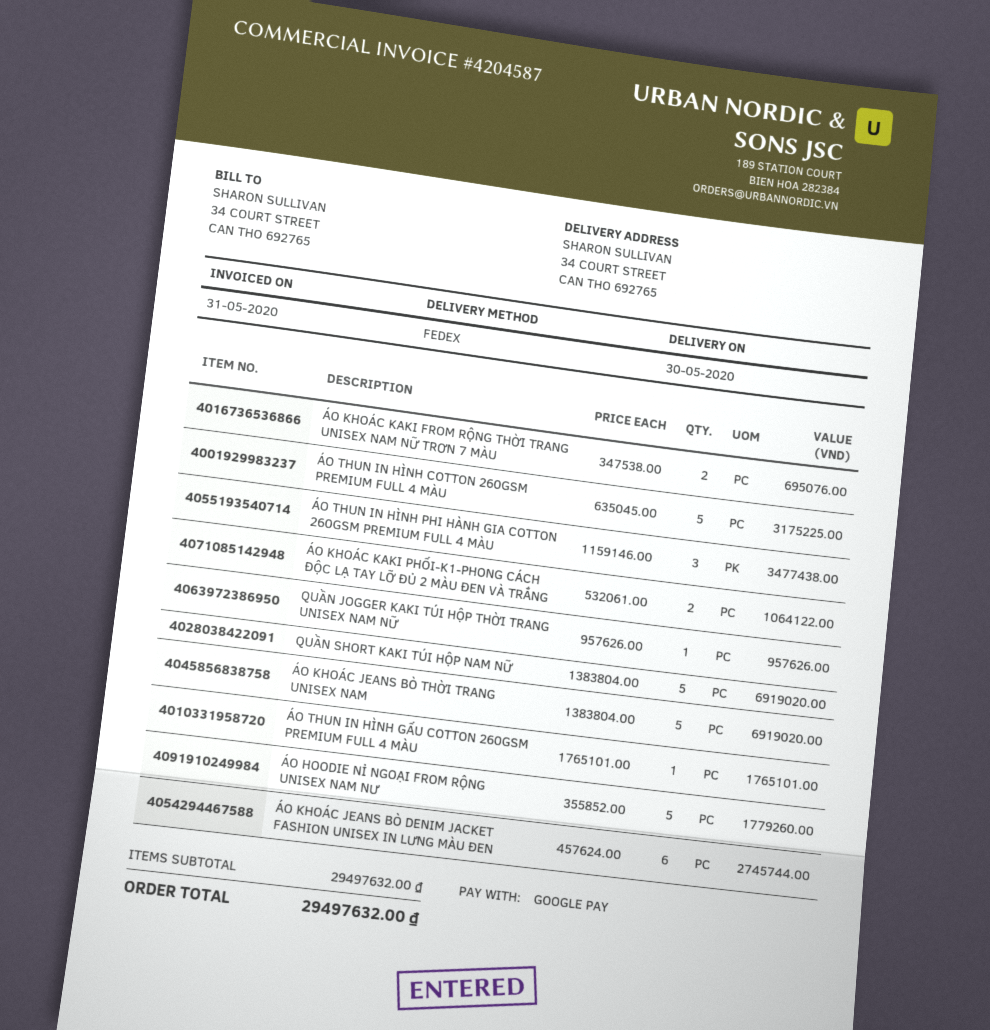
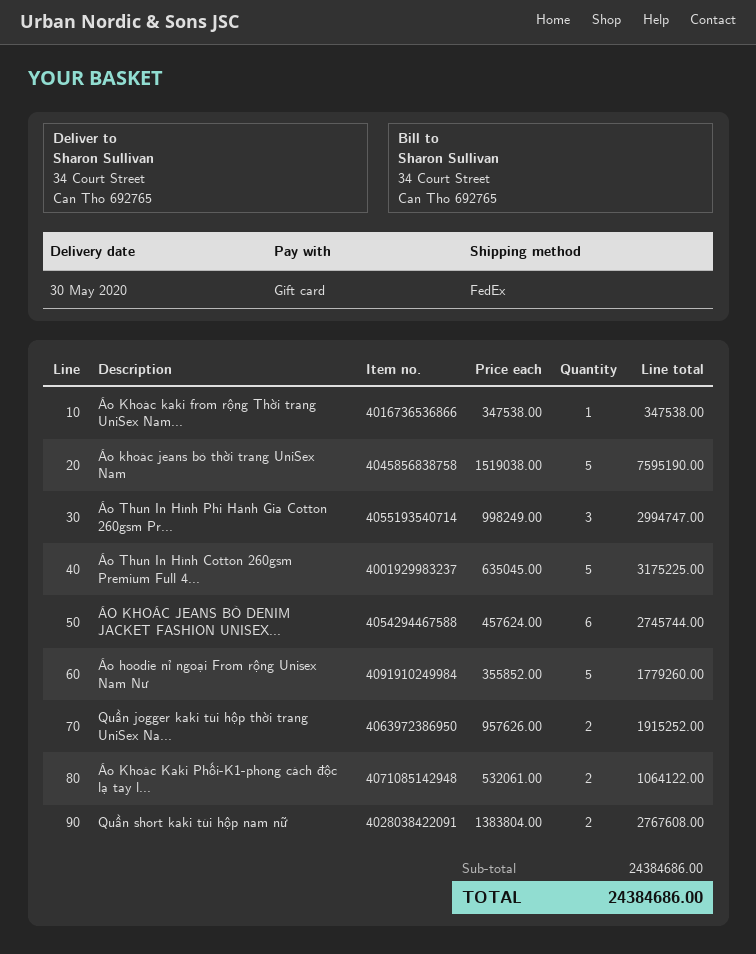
payment method: Google Pay -> gift card
ÁO KHOÁC KAKI FROM RỘNG THỜI TRANG UNISEX NAM NỮ TRƠN 7 MÀU: 2 x 347538.00 = 695076.00 -> 1 x 347538.00 = 347538.00
ÁO THUN IN HÌNH PHI HÀNH GIA COTTON 260GSM PREMIUM FULL 4 MÀU: 3 x 1159146.00 = 3477438.00 -> 3 x 998249.00 = 2994747.00
QUẦN JOGGER KAKI TÚI HỘP THỜI TRANG UNISEX NAM NỮ: 1 x 957626.00 = 957626.00 -> 2 x 957626.00 = 1915252.00
QUẦN SHORT KAKI TÚI HỘP NAM NỮ: 5 x 1383804.00 = 6919020.00 -> 2 x 1383804.00 = 2767608.00
ÁO KHOÁC JEANS BÒ THỜI TRANG UNISEX NAM: 5 x 1383804.00 = 6919020.00 -> 5 x 1519038.00 = 7595190.00
ÁO THUN IN HÌNH GẤU COTTON 260GSM PREMIUM FULL 4 MÀU: 1 x 1765101.00 = 1765101.00 -> none
subtotal: 29497632.00 -> 24384686.00
total: 29497632.00 -> 24384686.00

